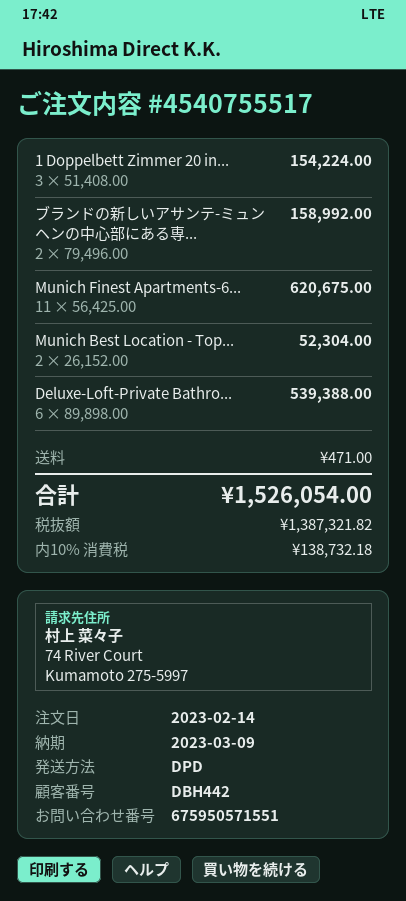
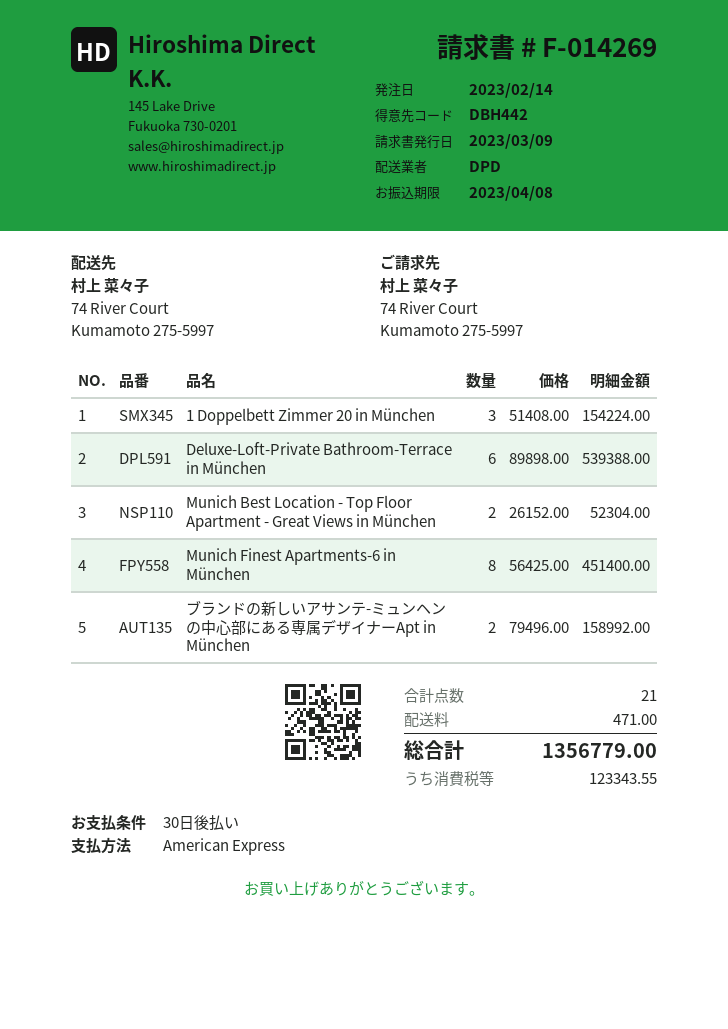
Munich Finest Apartments-6...: 11 x 56425.00 = 620675.00 -> 8 x 56425.00 = 451400.00
tax: 138732.18 -> 123343.55
total: 1526054.00 -> 1356779.00

